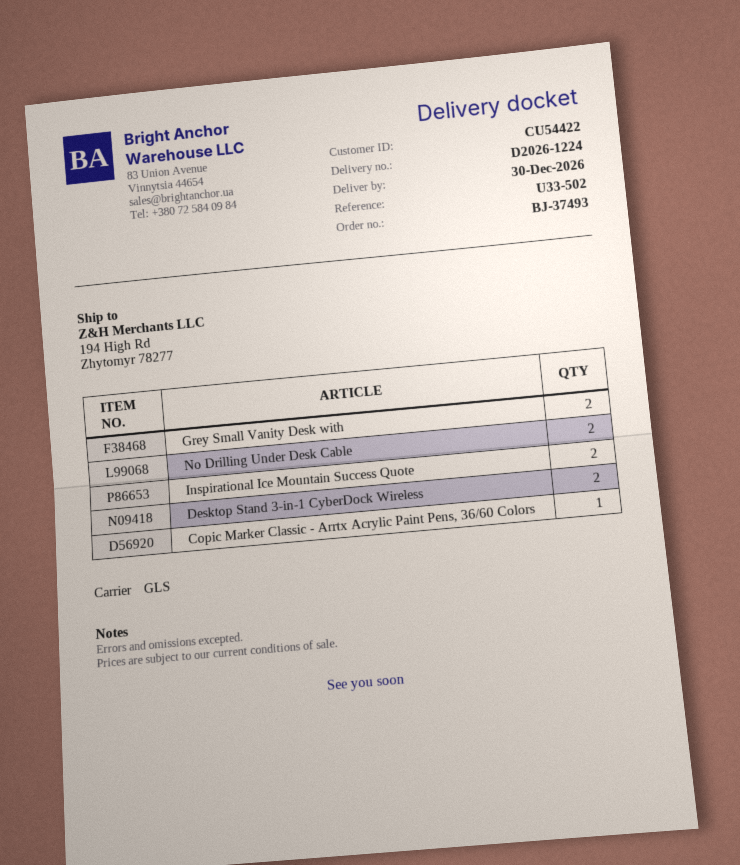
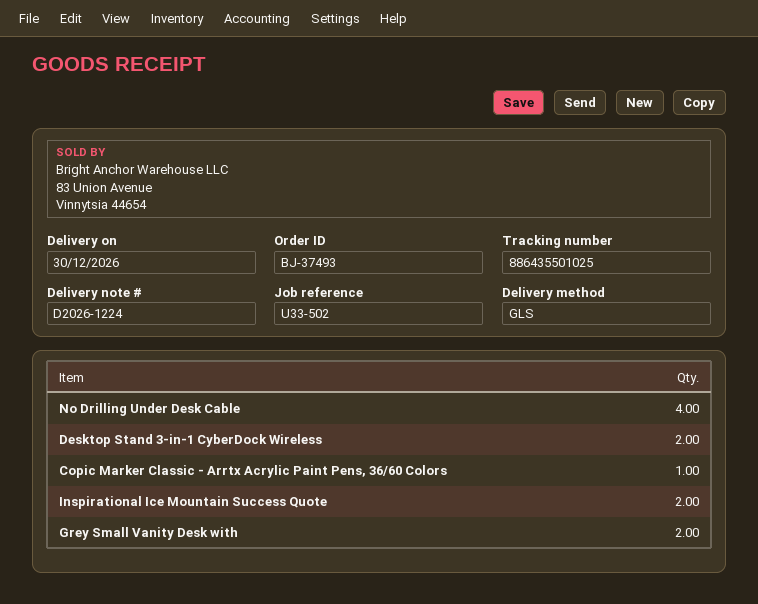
No Drilling Under Desk Cable: 2 -> 4

